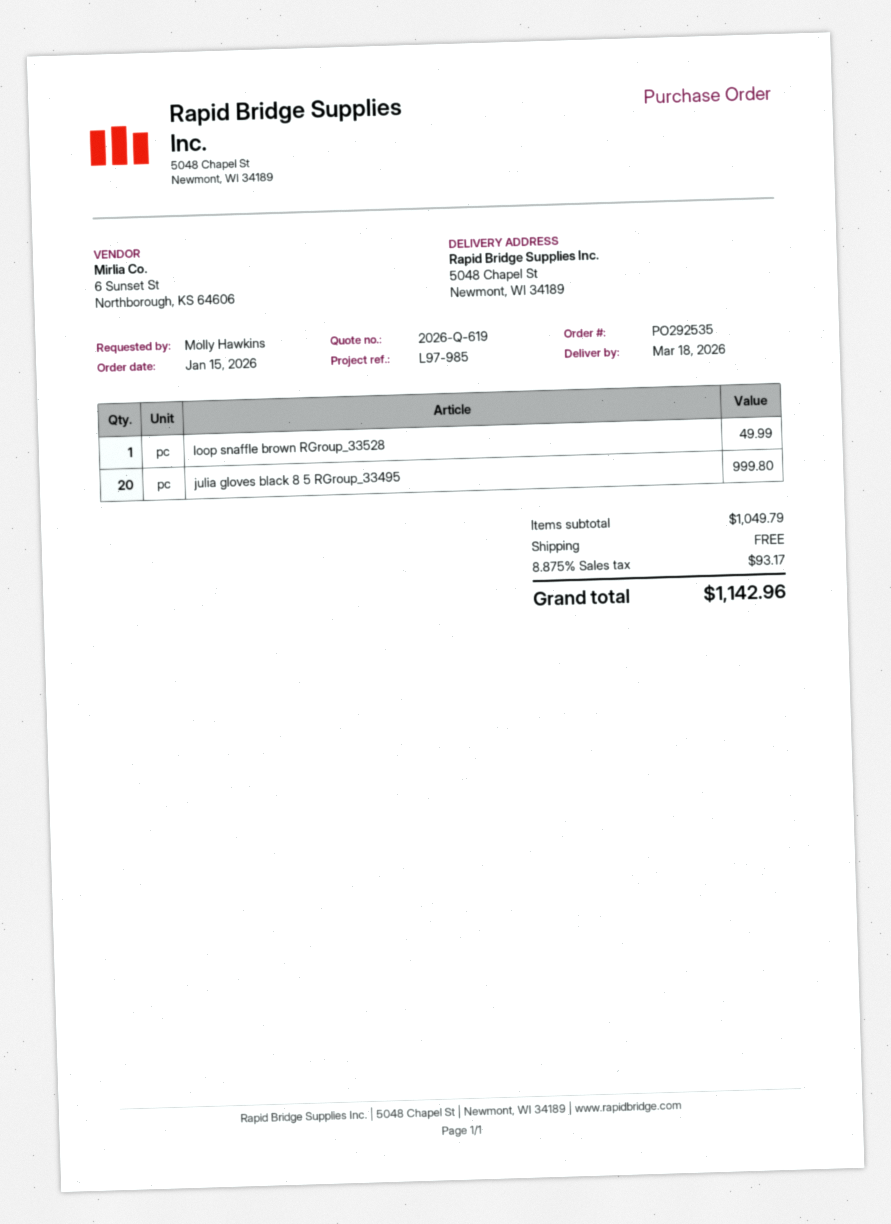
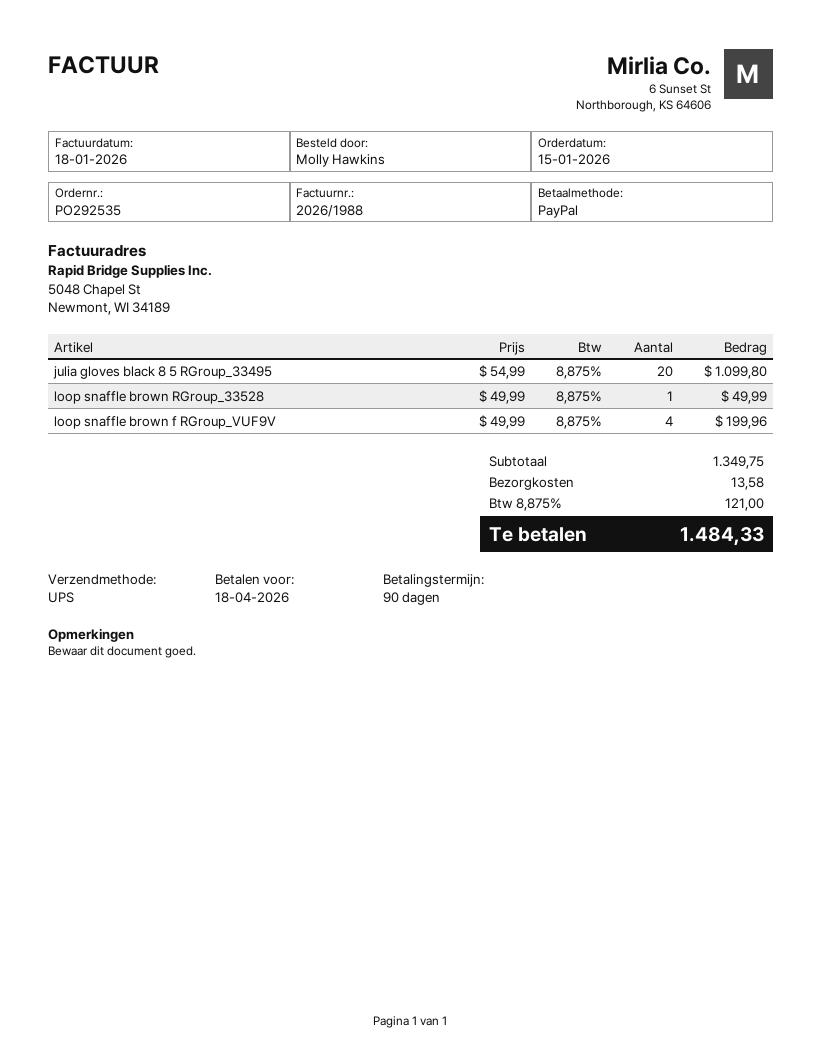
julia gloves black 8 5 RGroup_33495: 20 for 999.80 -> 20 for 1099.80
loop snaffle brown f RGroup_VUF9V: none -> 4 for 199.96
subtotal: 1049.79 -> 1349.75
shipping: 0.00 -> 13.58
tax: 8.875% = 93.17 -> 8.875% = 121.00
total: 1142.96 -> 1484.33

